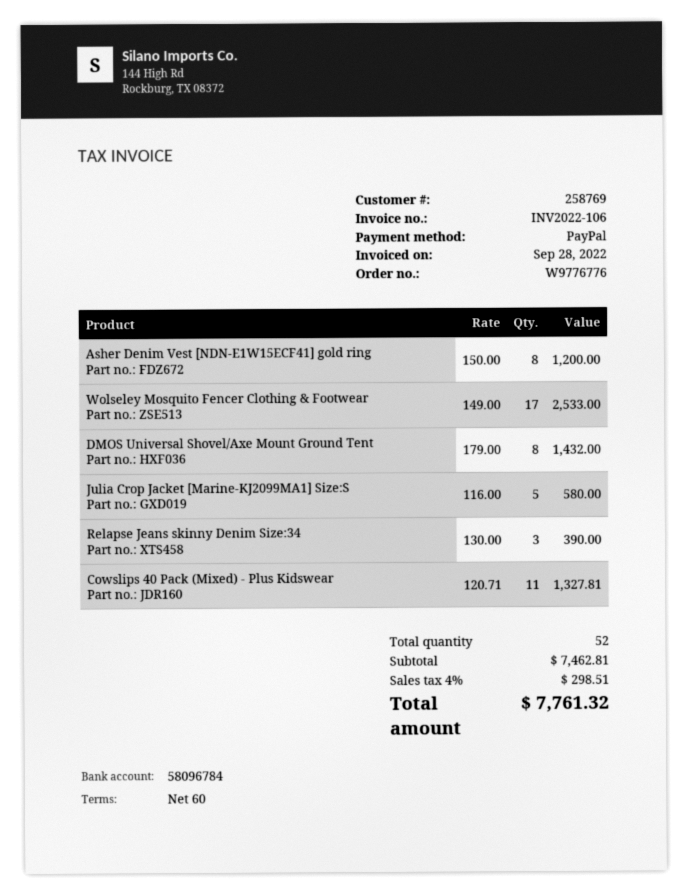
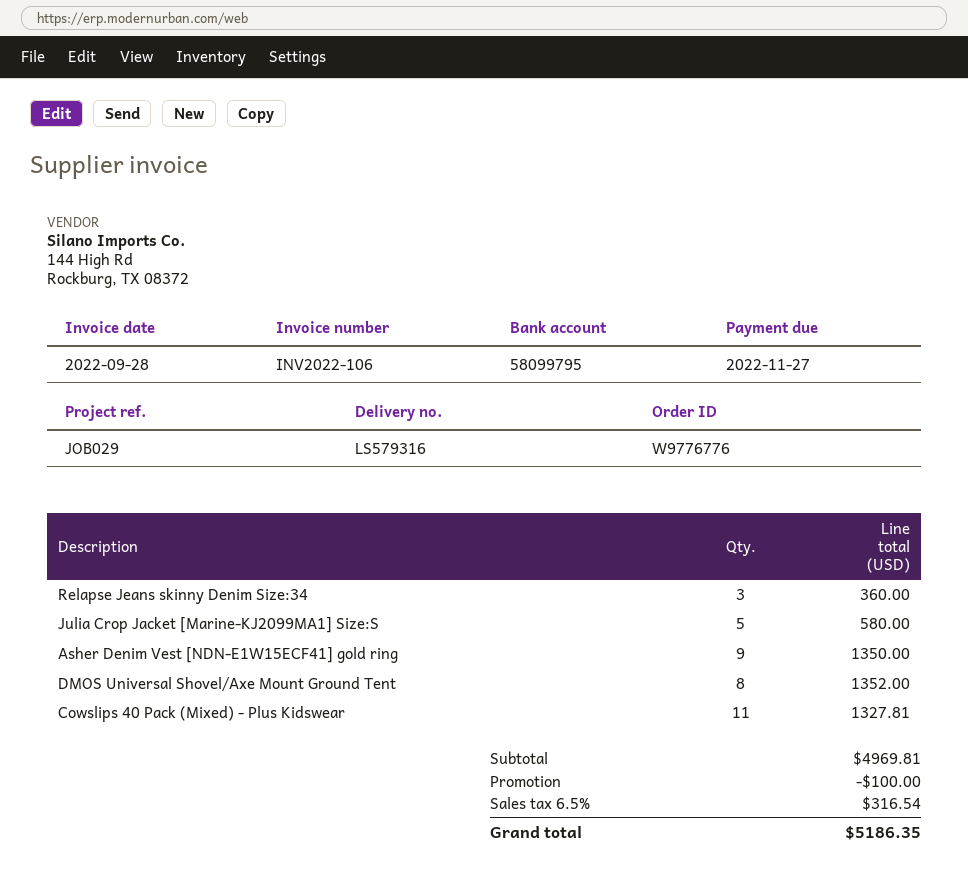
bank account: 58096784 -> 58099795
Asher Denim Vest [NDN-E1W15ECF41] gold ring: 8 for 1200.00 -> 9 for 1350.00
Wolseley Mosquito Fencer Clothing & Footwear: 17 for 2533.00 -> none
DMOS Universal Shovel/Axe Mount Ground Tent: 8 for 1432.00 -> 8 for 1352.00
Relapse Jeans skinny Denim Size:34: 3 for 390.00 -> 3 for 360.00
subtotal: 7462.81 -> 4969.81
discount: none -> 100.00
tax: 4% = 298.51 -> 6.5% = 316.54
total: 7761.32 -> 5186.35

